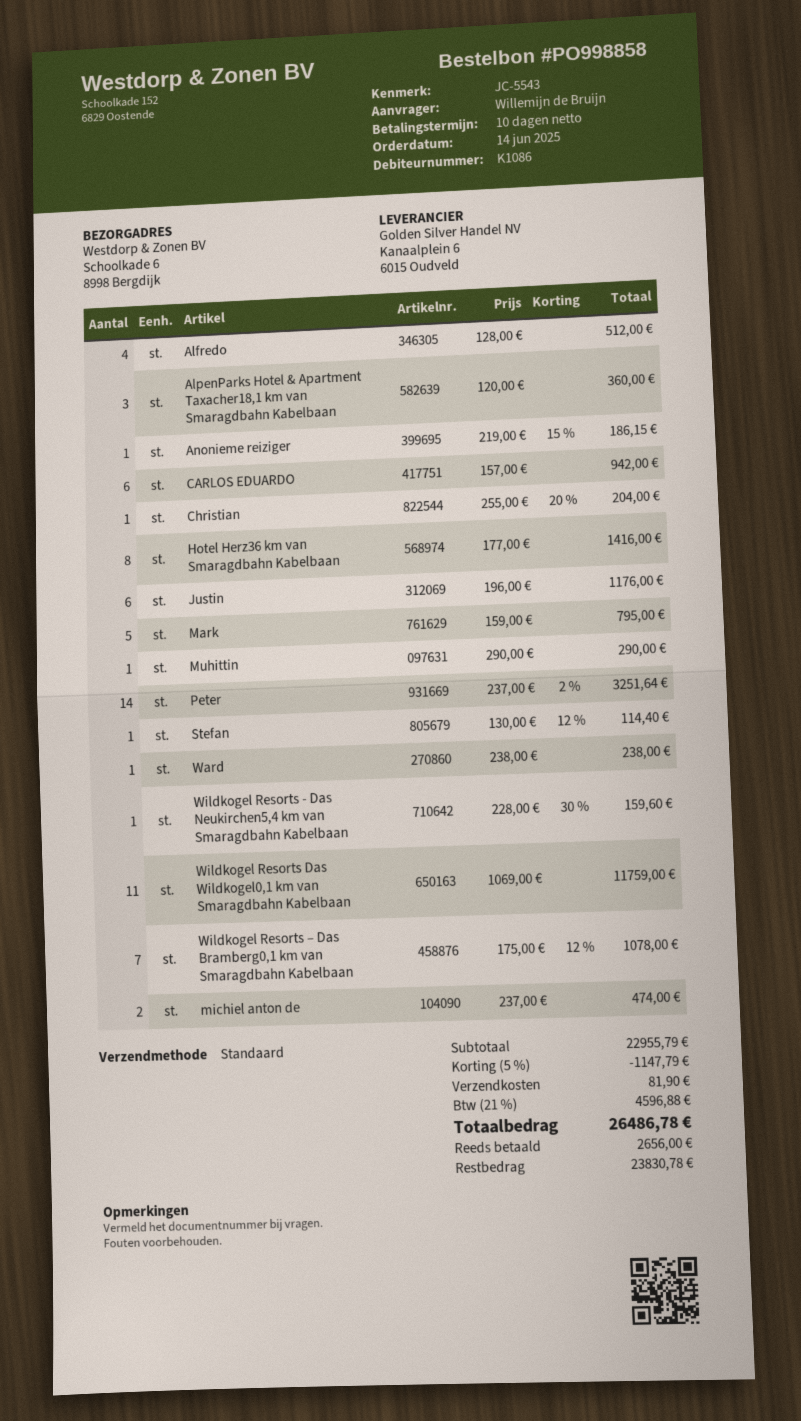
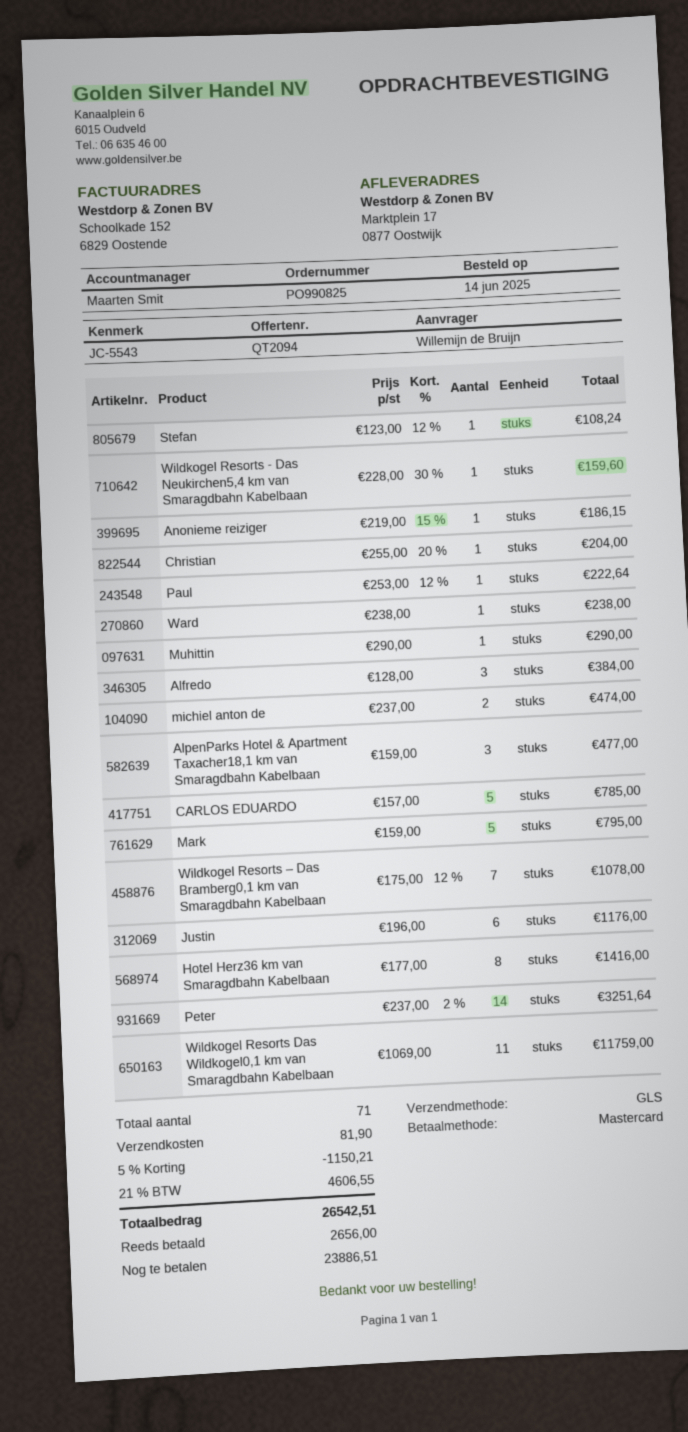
order number: PO998858 -> PO990825
shipping method: standard -> GLS
ship to: Schoolkade 6, 8998 Bergdijk -> Marktplein 17, 0877 Oostwijk
Alfredo: 4 x 128.00 = 512.00 -> 3 x 128.00 = 384.00
AlpenParks Hotel & Apartment Taxacher18,1 km van Smaragdbahn Kabelbaan: 3 x 120.00 = 360.00 -> 3 x 159.00 = 477.00
CARLOS EDUARDO: 6 x 157.00 = 942.00 -> 5 x 157.00 = 785.00
Stefan: 1 x 130.00 - 12% = 114.40 -> 1 x 123.00 - 12% = 108.24
Paul: none -> 1 x 253.00 - 12% = 222.64
discount: 5% = 1147.79 -> 5% = 1150.21
tax: 21% = 4596.88 -> 21% = 4606.55
total: 26486.78 -> 26542.51
balance: 23830.78 -> 23886.51

